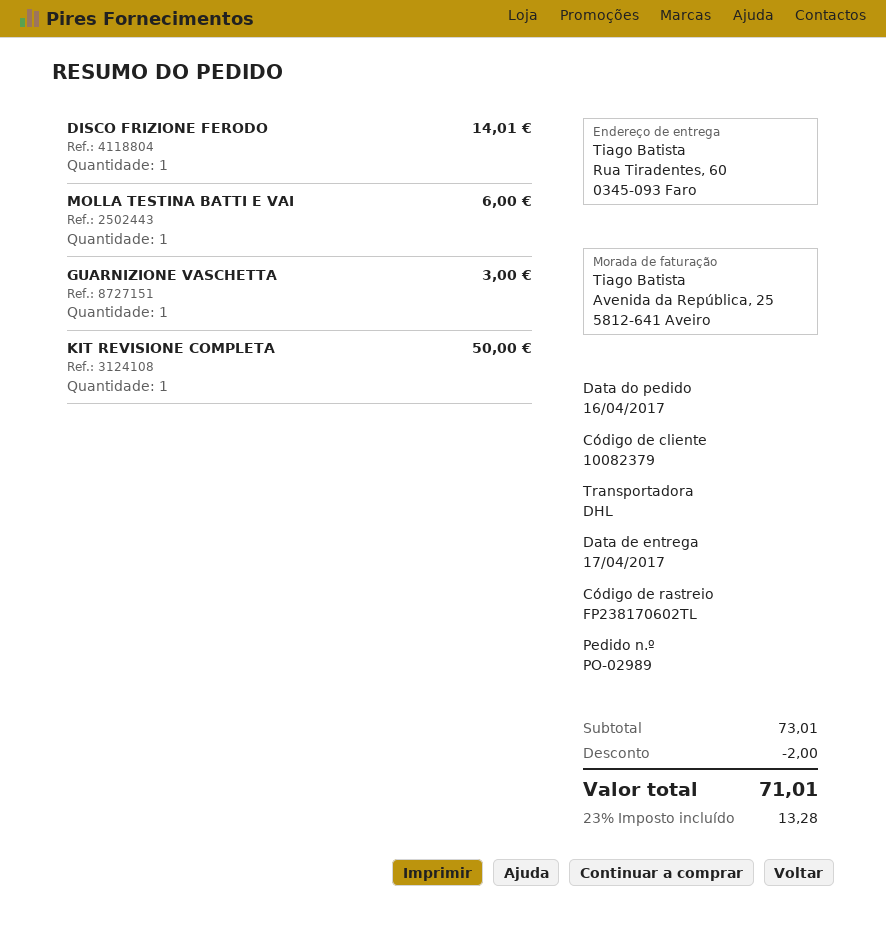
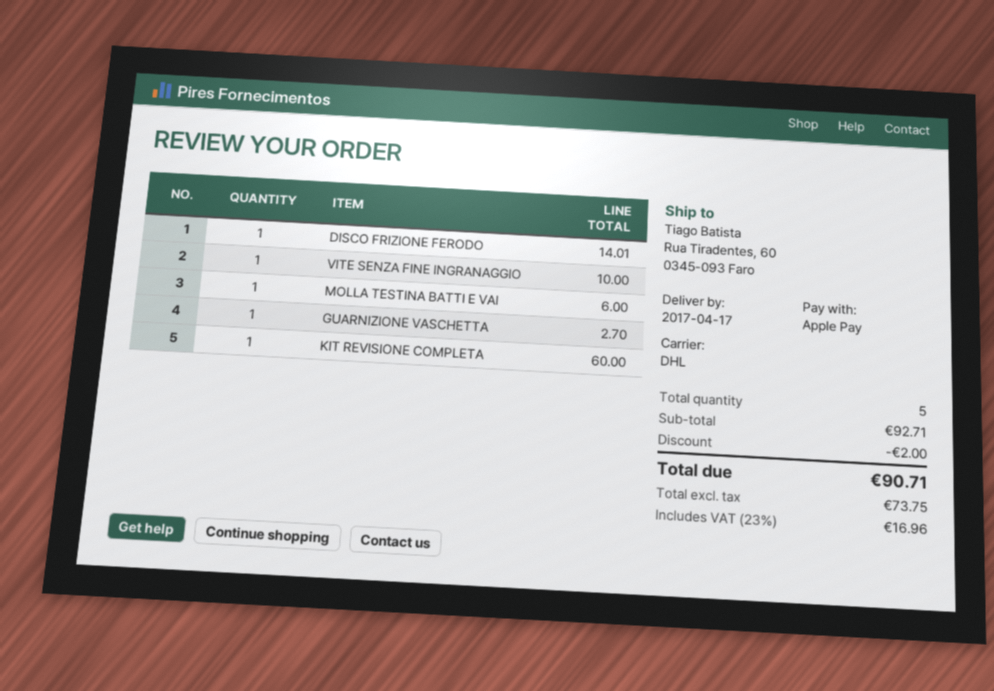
GUARNIZIONE VASCHETTA: 1 for 3.00 -> 1 for 2.70
KIT REVISIONE COMPLETA: 1 for 50.00 -> 1 for 60.00
VITE SENZA FINE INGRANAGGIO: none -> 1 for 10.00
subtotal: 73.01 -> 92.71
tax: 23% = 13.28 -> 23% = 16.96
total: 71.01 -> 90.71

